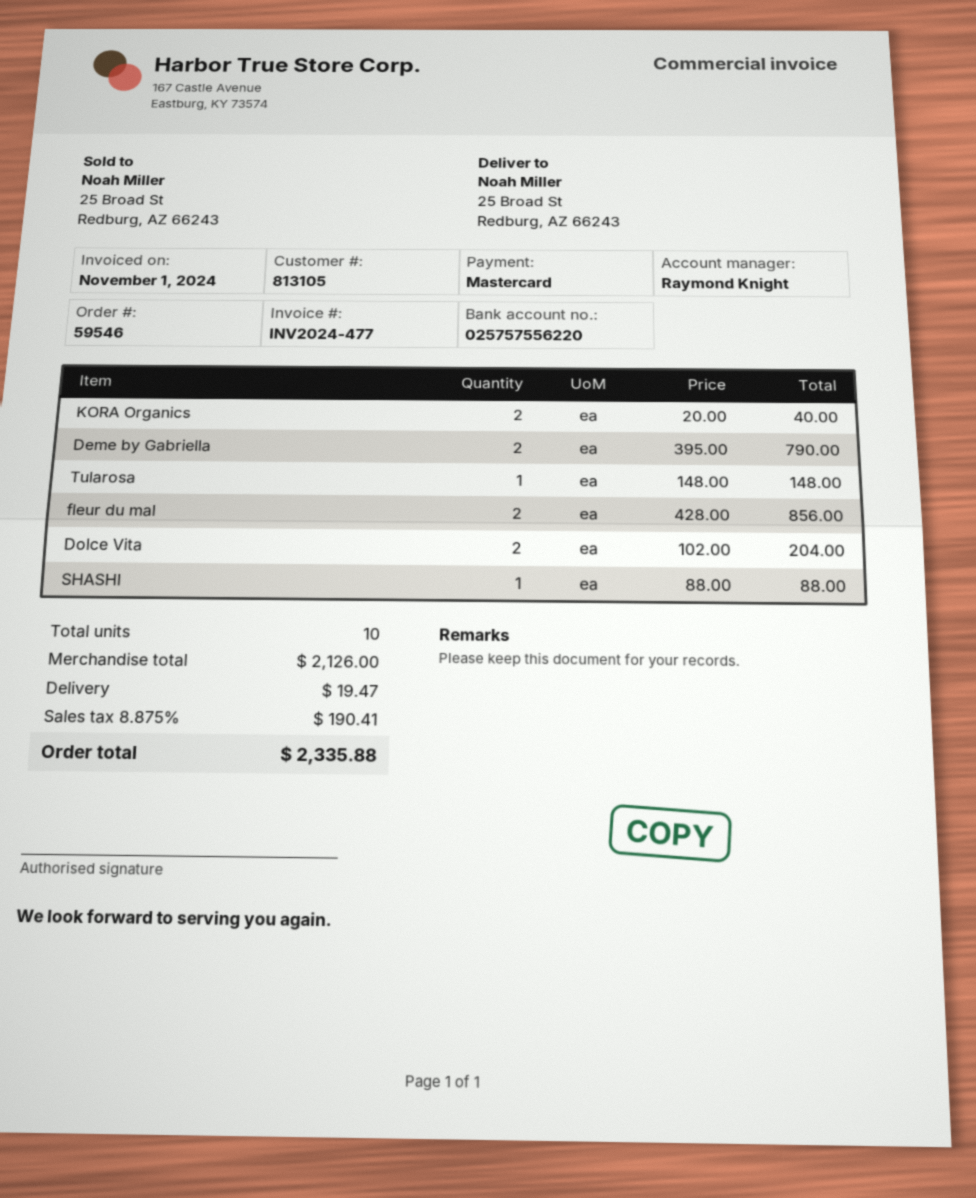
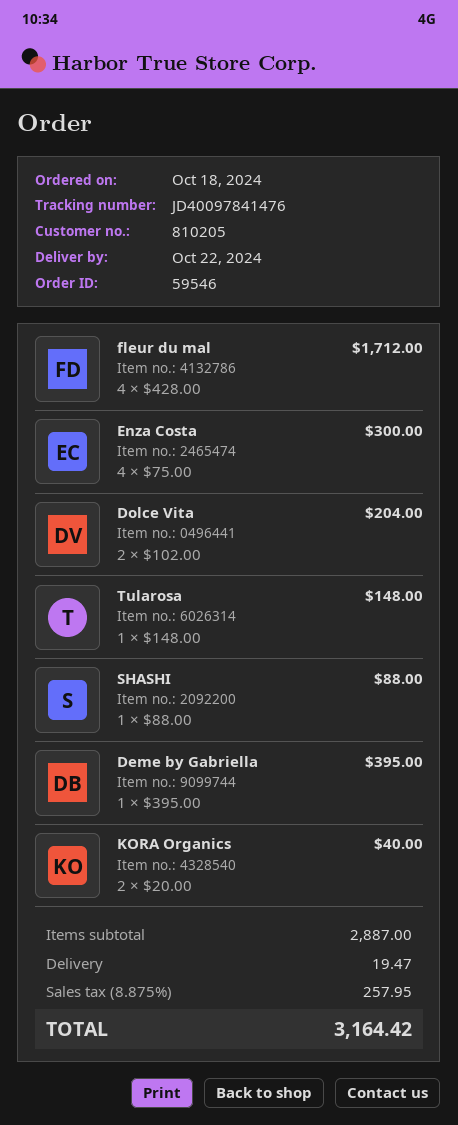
customer number: 813105 -> 810205
Deme by Gabriella: 2 x 395.00 = 790.00 -> 1 x 395.00 = 395.00
fleur du mal: 2 x 428.00 = 856.00 -> 4 x 428.00 = 1712.00
Enza Costa: none -> 4 x 75.00 = 300.00
subtotal: 2126.00 -> 2887.00
tax: 8.875% = 190.41 -> 8.875% = 257.95
total: 2335.88 -> 3164.42

